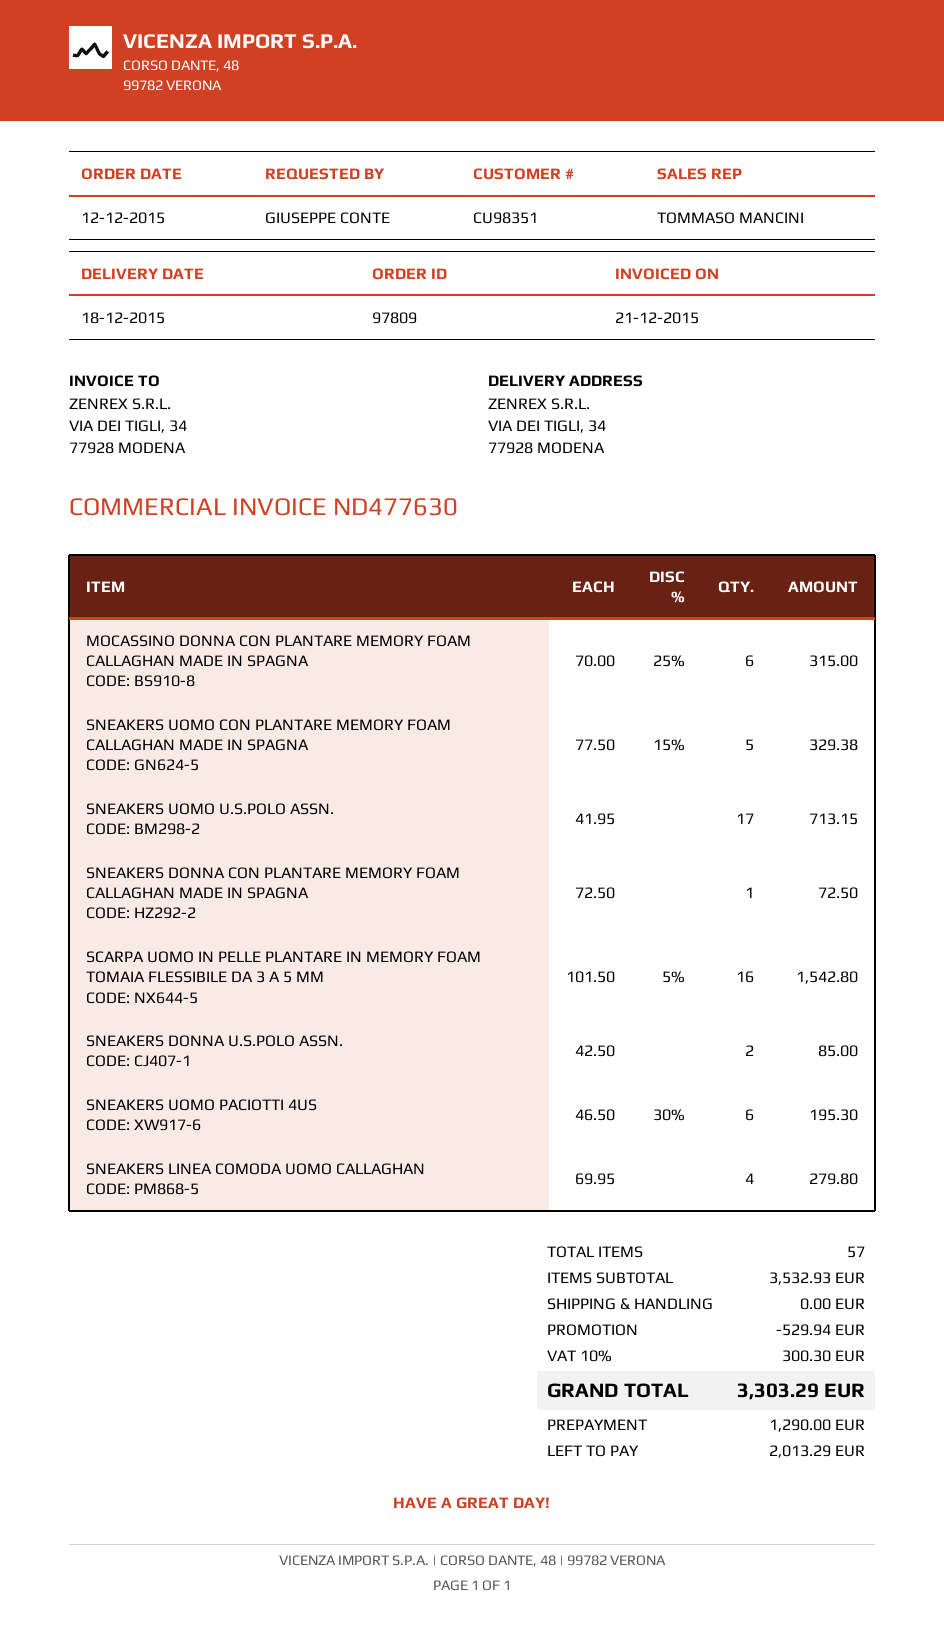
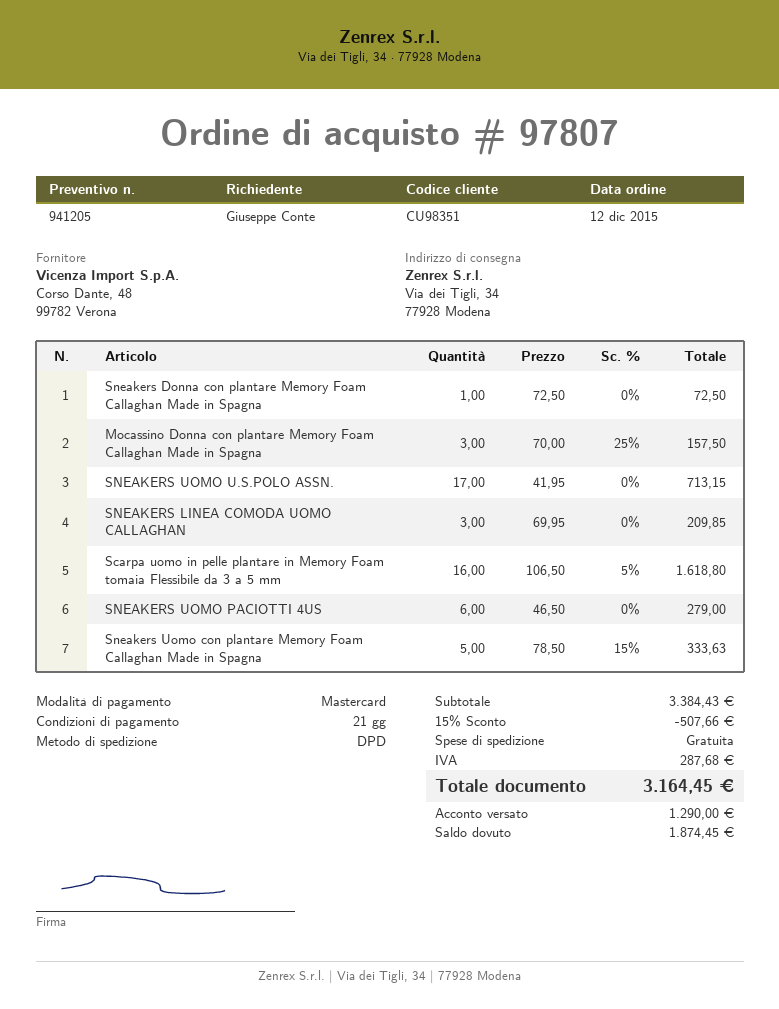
order number: 97809 -> 97807
MOCASSINO DONNA CON PLANTARE MEMORY FOAM CALLAGHAN MADE IN SPAGNA: 6 x 70.00 - 25% = 315.00 -> 3 x 70.00 - 25% = 157.50
SNEAKERS UOMO CON PLANTARE MEMORY FOAM CALLAGHAN MADE IN SPAGNA: 5 x 77.50 - 15% = 329.38 -> 5 x 78.50 - 15% = 333.63
SCARPA UOMO IN PELLE PLANTARE IN MEMORY FOAM TOMAIA FLESSIBILE DA 3 A 5 MM: 16 x 101.50 - 5% = 1542.80 -> 16 x 106.50 - 5% = 1618.80
SNEAKERS DONNA U.S.POLO ASSN.: 2 x 42.50 = 85.00 -> none
SNEAKERS UOMO PACIOTTI 4US: 6 x 46.50 - 30% = 195.30 -> 6 x 46.50 = 279.00
SNEAKERS LINEA COMODA UOMO CALLAGHAN: 4 x 69.95 = 279.80 -> 3 x 69.95 = 209.85
subtotal: 3532.93 -> 3384.43
discount: 529.94 -> 507.66
tax: 300.30 -> 287.68
total: 3303.29 -> 3164.45
balance: 2013.29 -> 1874.45

